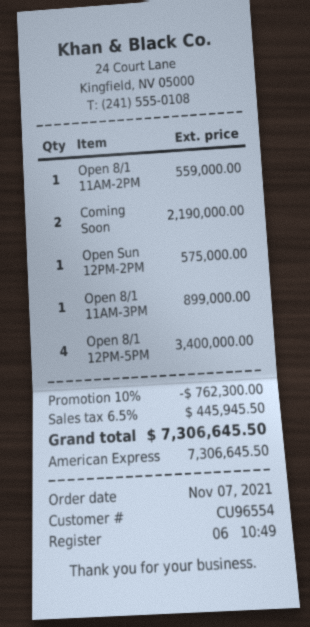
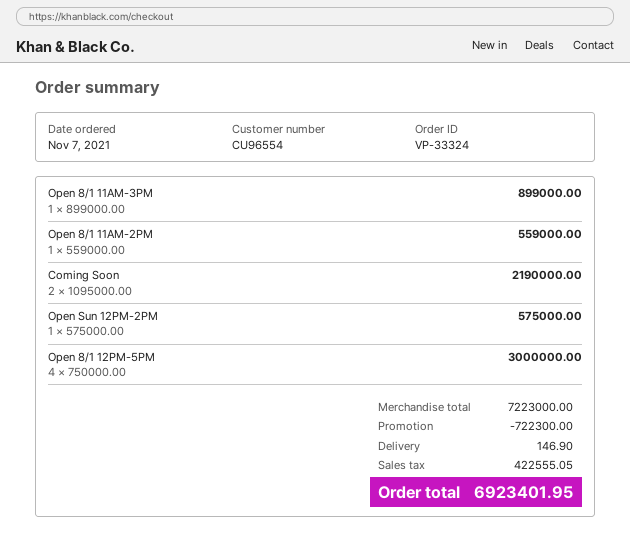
Open 8/1 12PM-5PM: 4 for 3400000.00 -> 4 for 3000000.00
discount: 762300.00 -> 722300.00
shipping: none -> 146.90
tax: 445945.50 -> 422555.05
total: 7306645.50 -> 6923401.95

